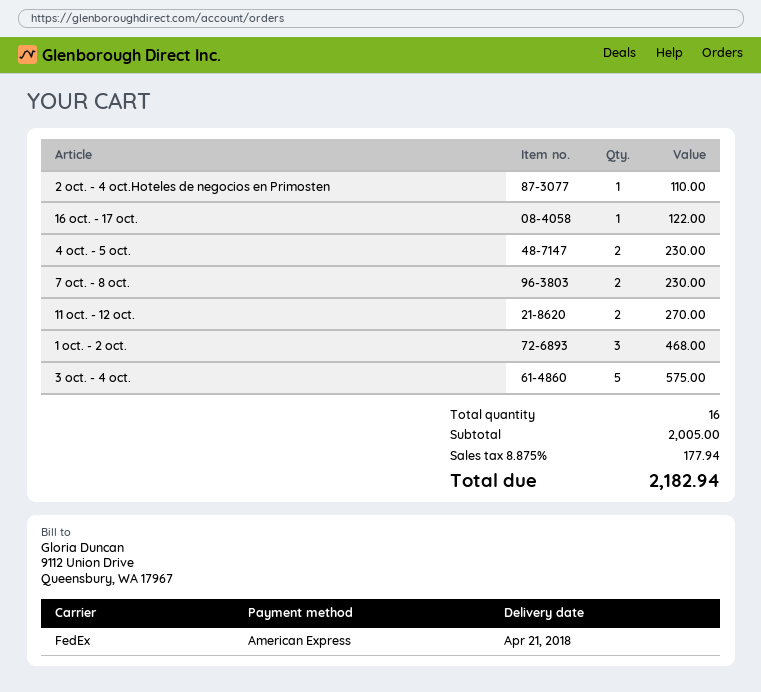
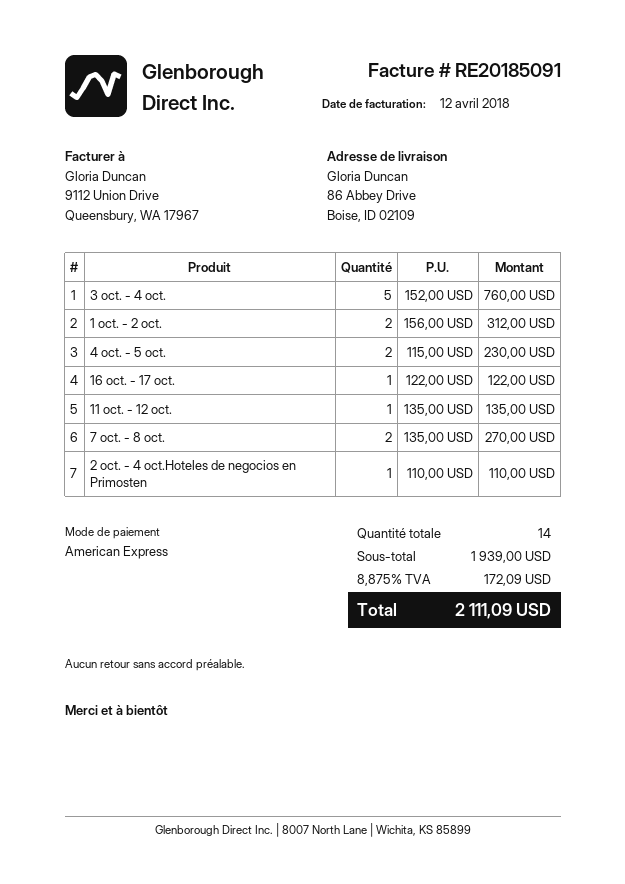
7 oct. - 8 oct.: 2 for 230.00 -> 2 for 270.00
11 oct. - 12 oct.: 2 for 270.00 -> 1 for 135.00
1 oct. - 2 oct.: 3 for 468.00 -> 2 for 312.00
3 oct. - 4 oct.: 5 for 575.00 -> 5 for 760.00
total quantity: 16 -> 14
subtotal: 2005.00 -> 1939.00
tax: 8.875% = 177.94 -> 8.875% = 172.09
total: 2182.94 -> 2111.09

